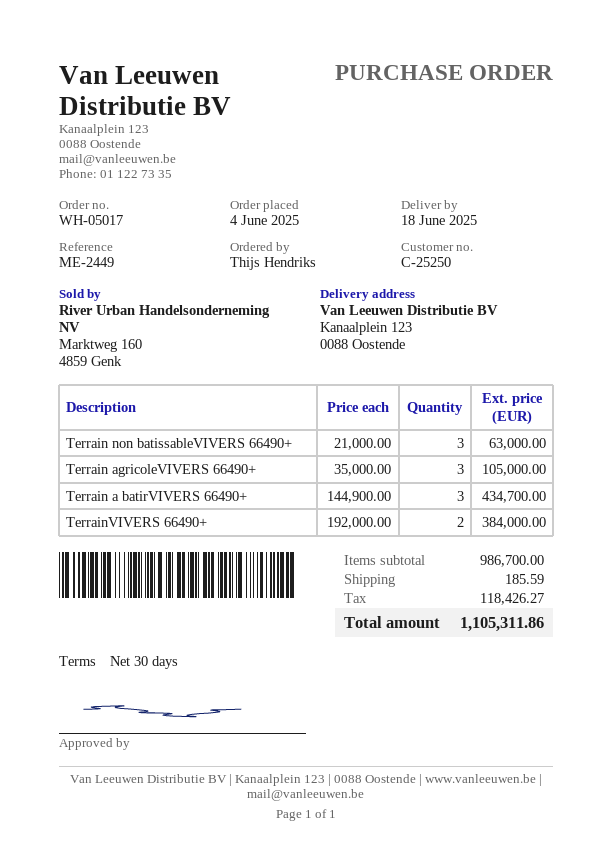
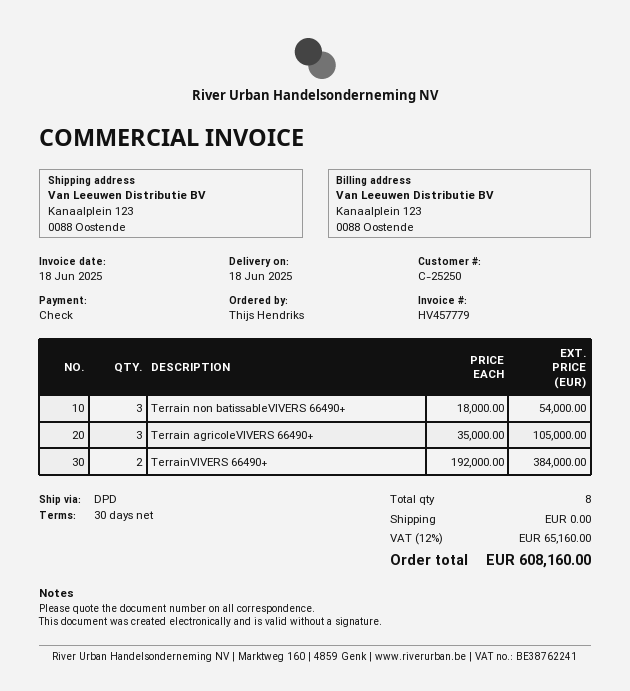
Terrain non batissableVIVERS 66490+: 3 x 21000.00 = 63000.00 -> 3 x 18000.00 = 54000.00
Terrain a batirVIVERS 66490+: 3 x 144900.00 = 434700.00 -> none
shipping: 185.59 -> 0.00
tax: 118426.27 -> 65160.00
total: 1105311.86 -> 608160.00

